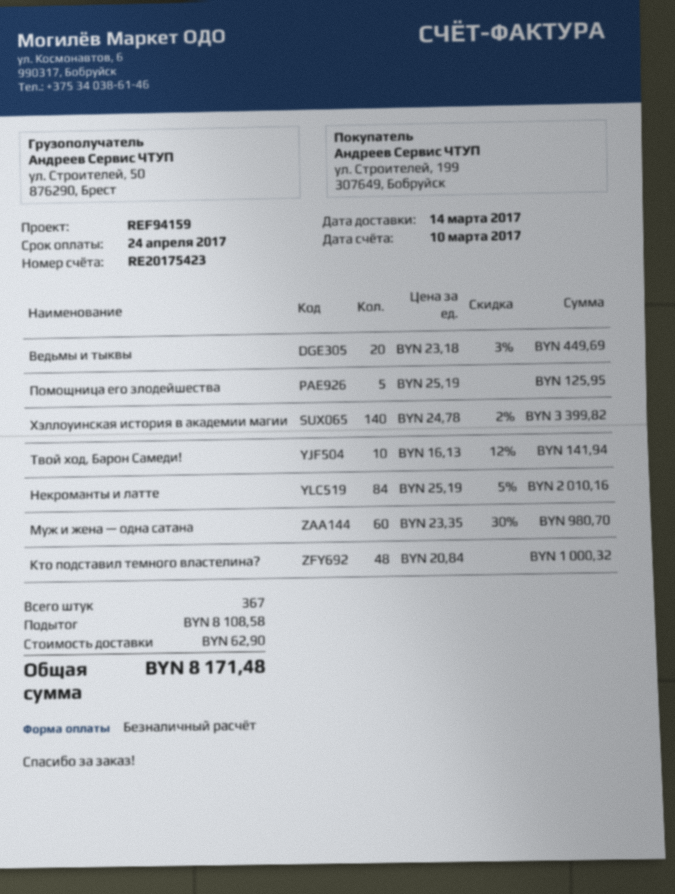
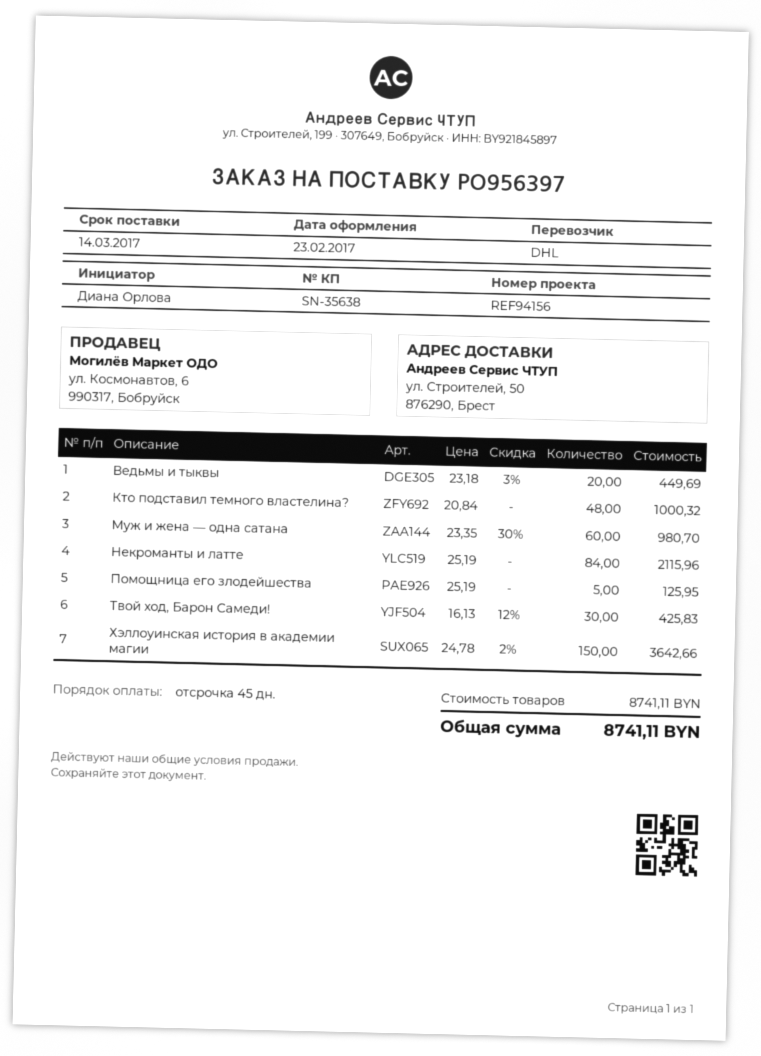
reference: REF94159 -> REF94156
Хэллоуинская история в академии магии: 140 x 24.78 - 2% = 3399.82 -> 150 x 24.78 - 2% = 3642.66
Твой ход, Барон Самеди!: 10 x 16.13 - 12% = 141.94 -> 30 x 16.13 - 12% = 425.83
Некроманты и латте: 84 x 25.19 - 5% = 2010.16 -> 84 x 25.19 = 2115.96
subtotal: 8108.58 -> 8741.11
shipping: 62.90 -> none
total: 8171.48 -> 8741.11

